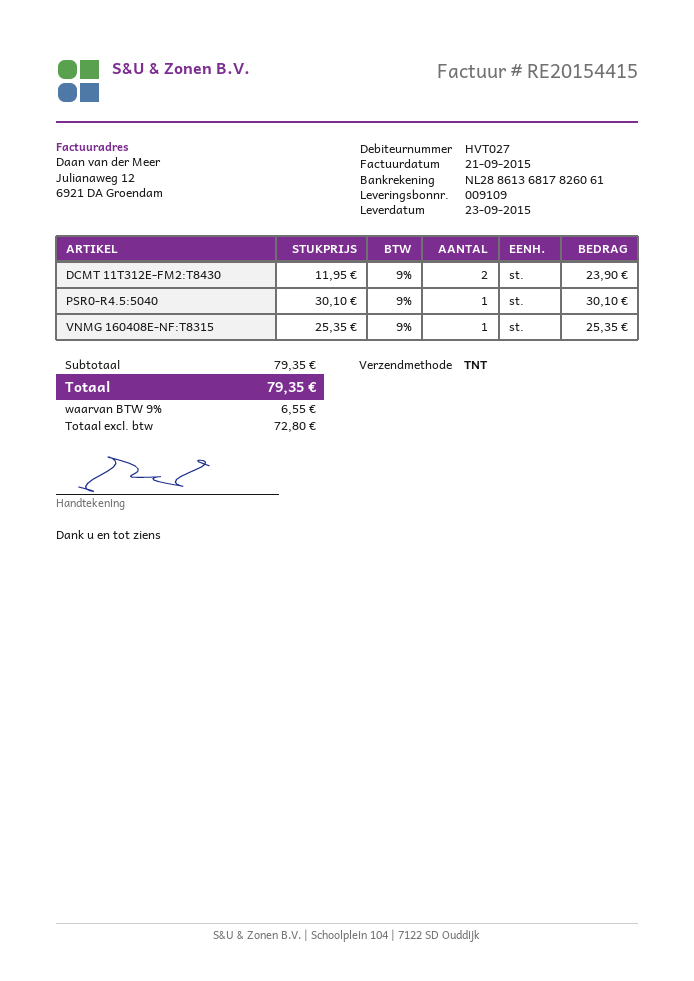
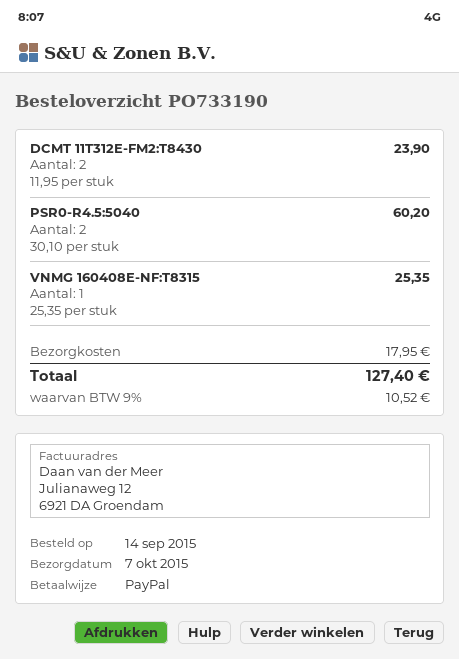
delivery date: 2015-09-23 -> 2015-10-07
PSR0-R4.5:5040: 1 x 30.10 = 30.10 -> 2 x 30.10 = 60.20
shipping: none -> 17.95
tax: 9% = 6.55 -> 9% = 10.52
total: 79.35 -> 127.40

